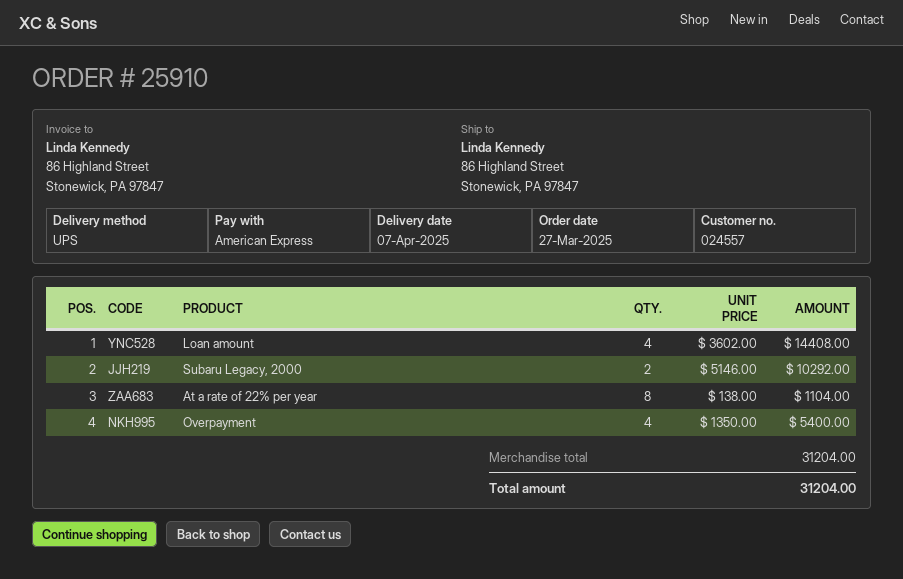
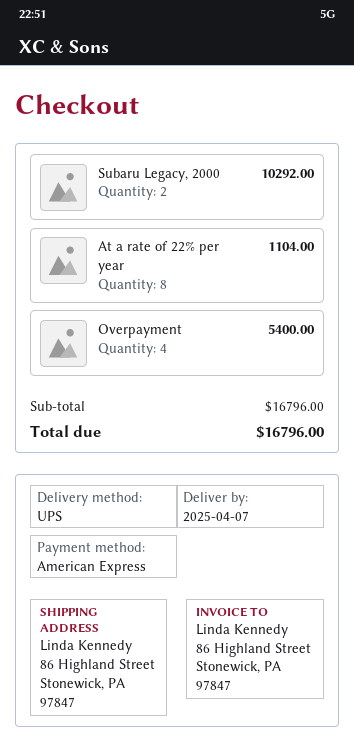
Loan amount: 4 for 14408.00 -> none
subtotal: 31204.00 -> 16796.00
total: 31204.00 -> 16796.00

